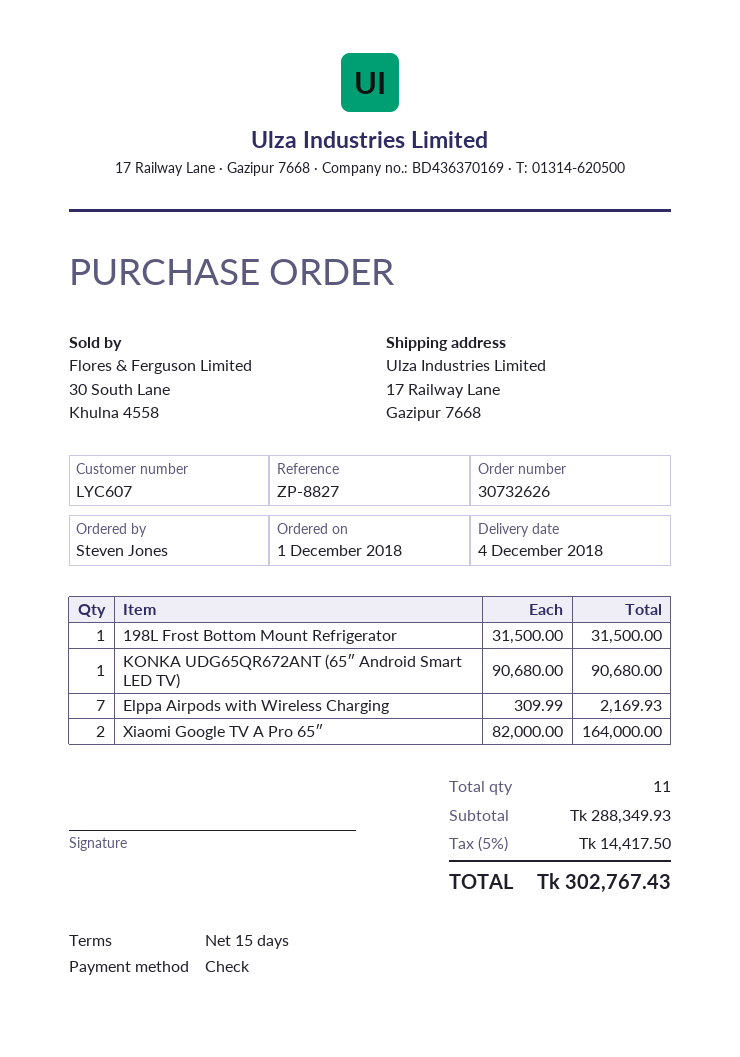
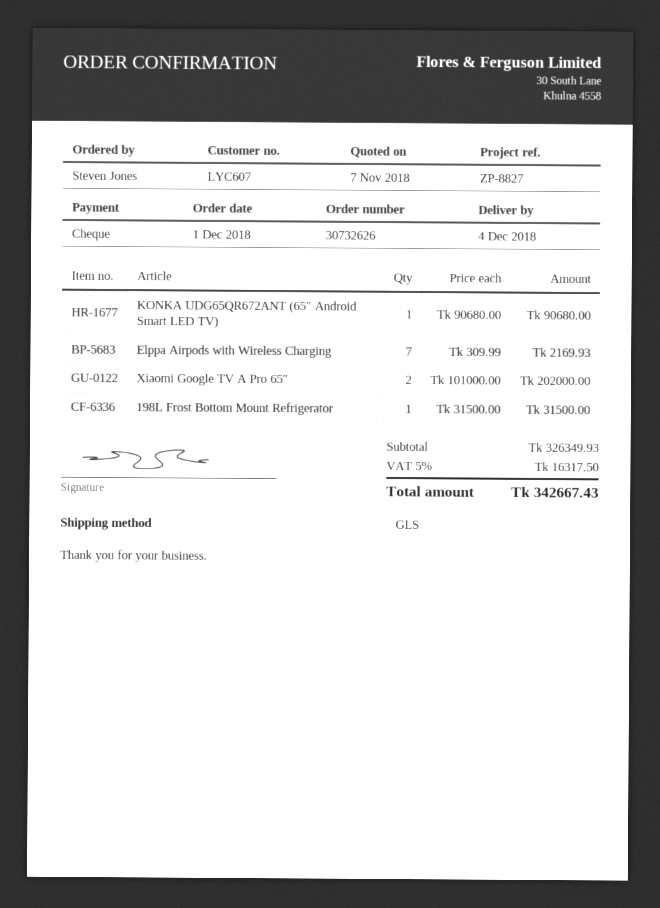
Xiaomi Google TV A Pro 65″: 2 x 82000.00 = 164000.00 -> 2 x 101000.00 = 202000.00
subtotal: 288349.93 -> 326349.93
tax: 5% = 14417.50 -> 5% = 16317.50
total: 302767.43 -> 342667.43

